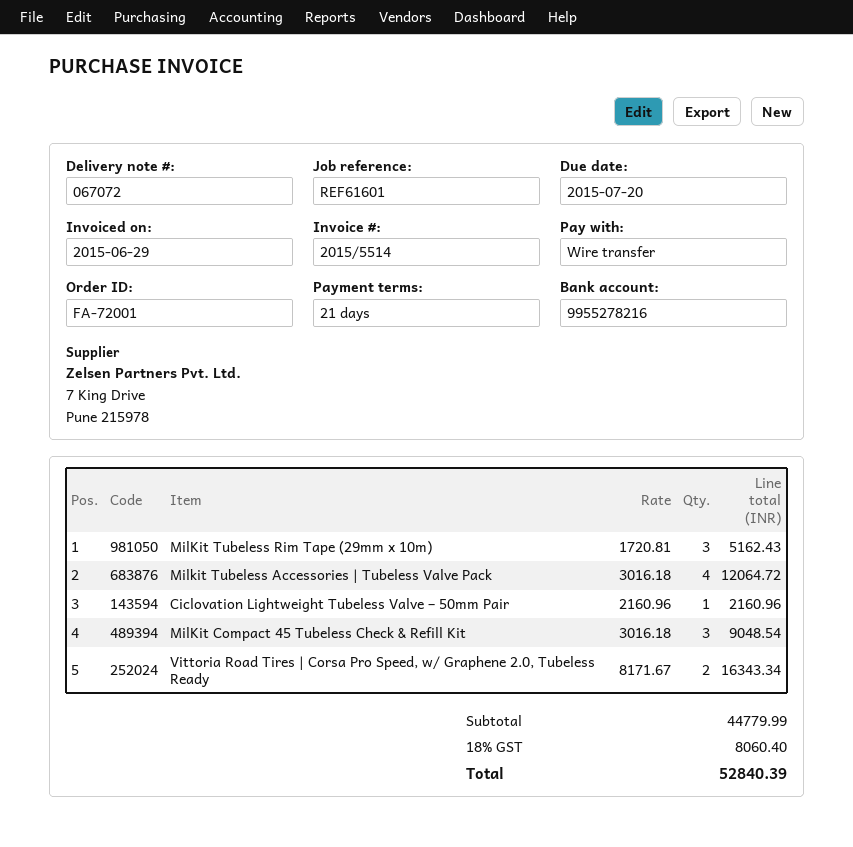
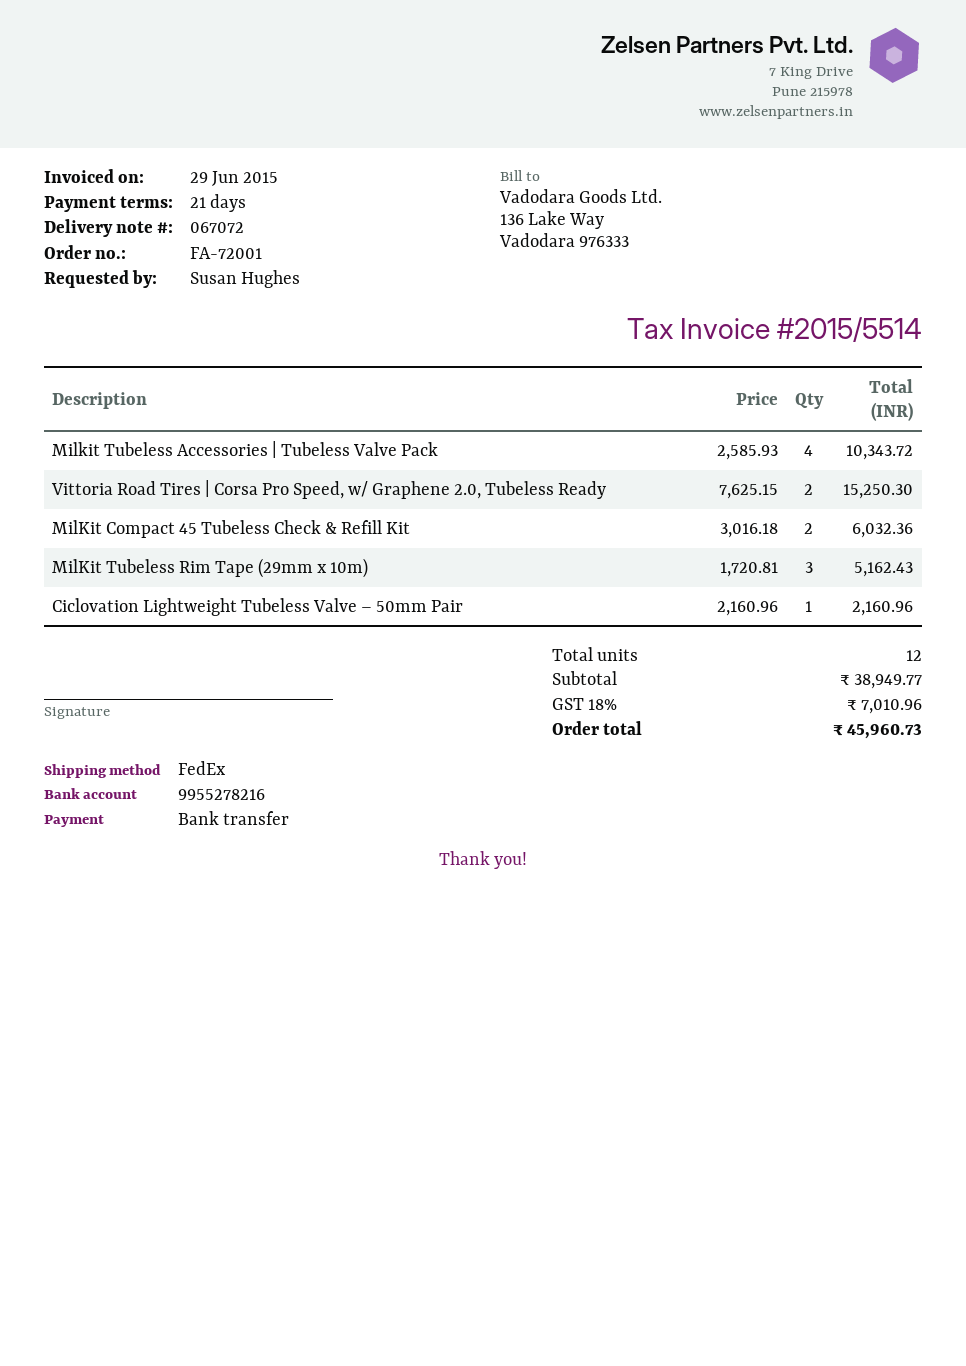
Milkit Tubeless Accessories | Tubeless Valve Pack: 4 x 3016.18 = 12064.72 -> 4 x 2585.93 = 10343.72
MilKit Compact 45 Tubeless Check & Refill Kit: 3 x 3016.18 = 9048.54 -> 2 x 3016.18 = 6032.36
Vittoria Road Tires | Corsa Pro Speed, w/ Graphene 2.0, Tubeless Ready: 2 x 8171.67 = 16343.34 -> 2 x 7625.15 = 15250.30
subtotal: 44779.99 -> 38949.77
tax: 18% = 8060.40 -> 18% = 7010.96
total: 52840.39 -> 45960.73

